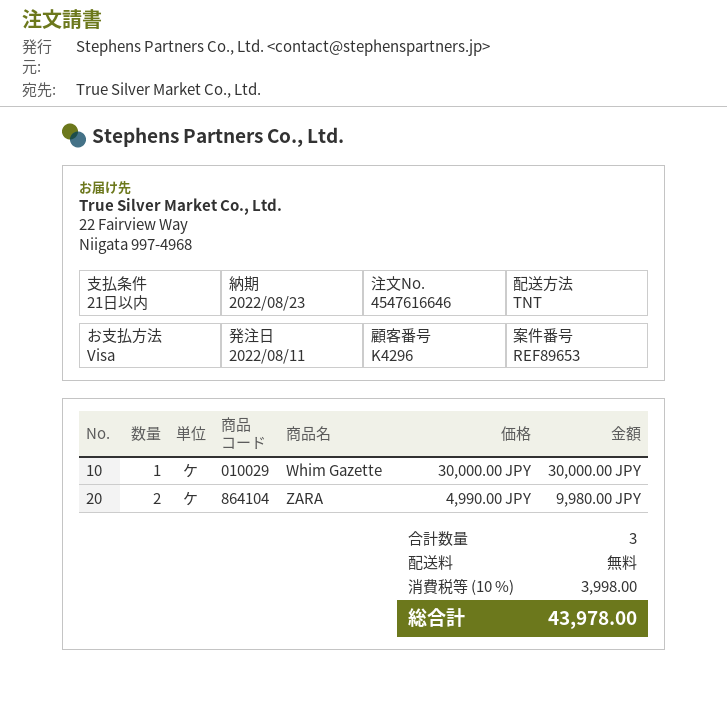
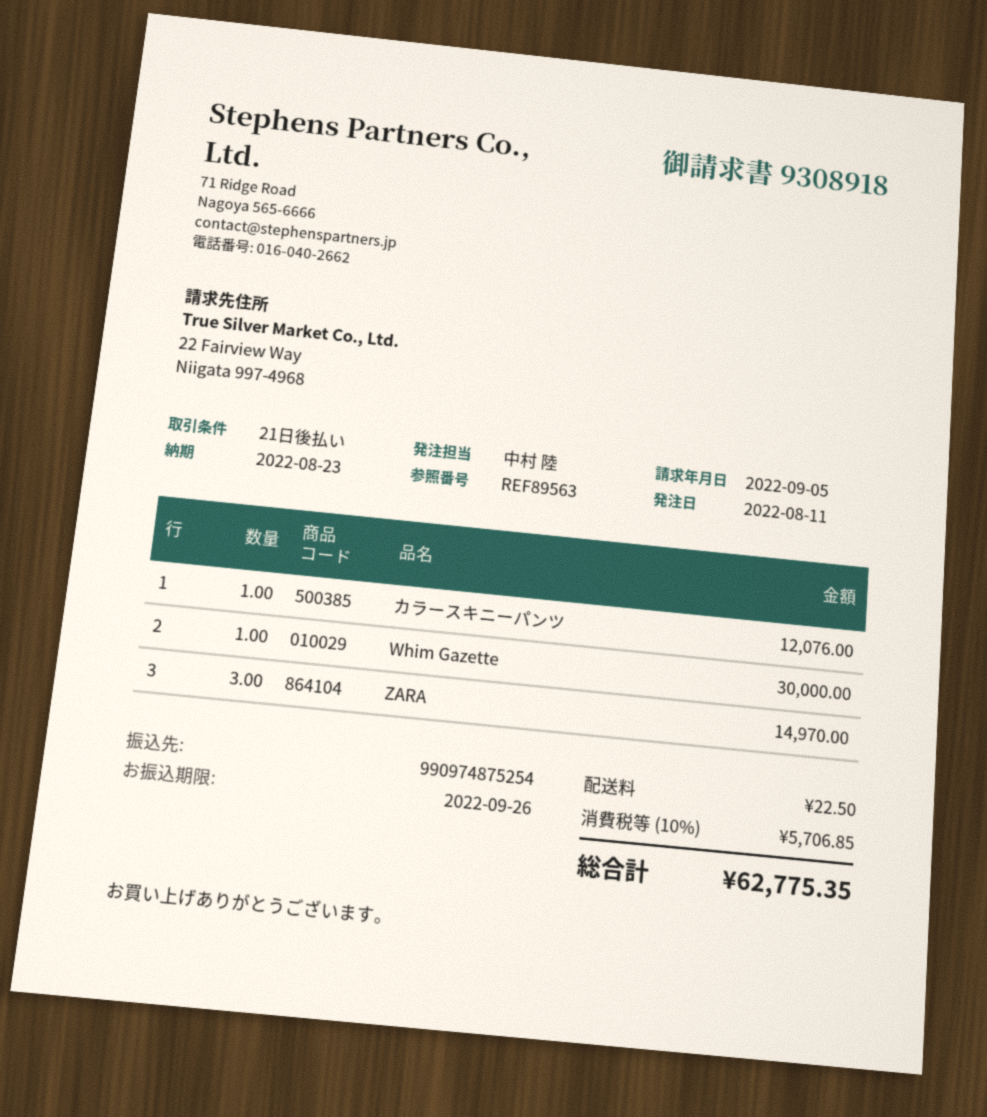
reference: REF89653 -> REF89563
ZARA: 2 for 9980.00 -> 3 for 14970.00
カラースキニーパンツ: none -> 1 for 12076.00
shipping: 0.00 -> 22.50
tax: 10% = 3998.00 -> 10% = 5706.85
total: 43978.00 -> 62775.35

